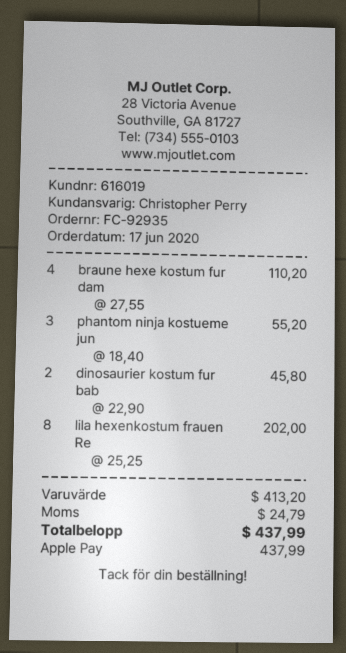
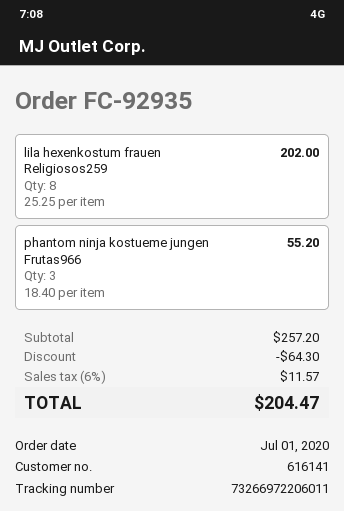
order date: 2020-06-17 -> 2020-07-01
customer number: 616019 -> 616141
braune hexe kostum fur dam: 4 x 27.55 = 110.20 -> none
dinosaurier kostum fur bab: 2 x 22.90 = 45.80 -> none
subtotal: 413.20 -> 257.20
discount: none -> 64.30
tax: 24.79 -> 11.57
total: 437.99 -> 204.47

